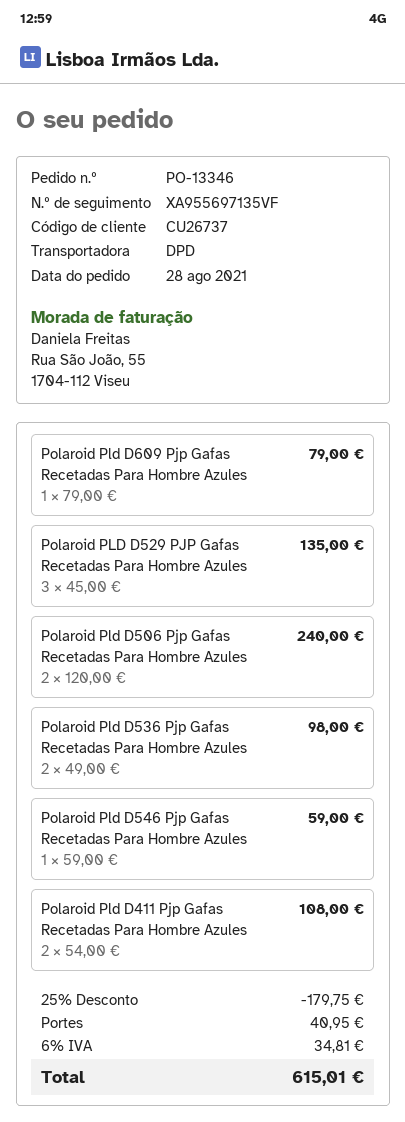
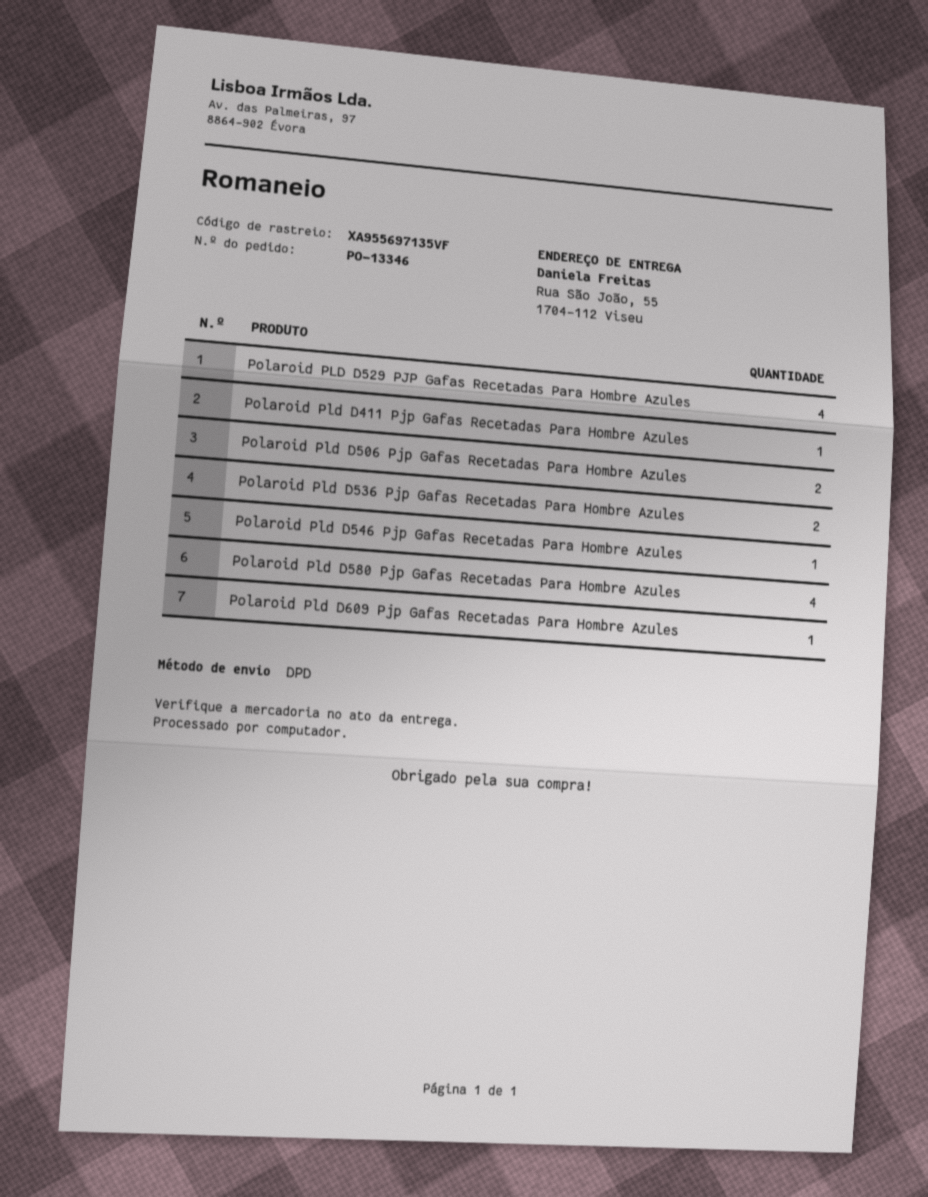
Polaroid PLD D529 PJP Gafas Recetadas Para Hombre Azules: 3 -> 4
Polaroid Pld D411 Pjp Gafas Recetadas Para Hombre Azules: 2 -> 1
Polaroid Pld D580 Pjp Gafas Recetadas Para Hombre Azules: none -> 4

